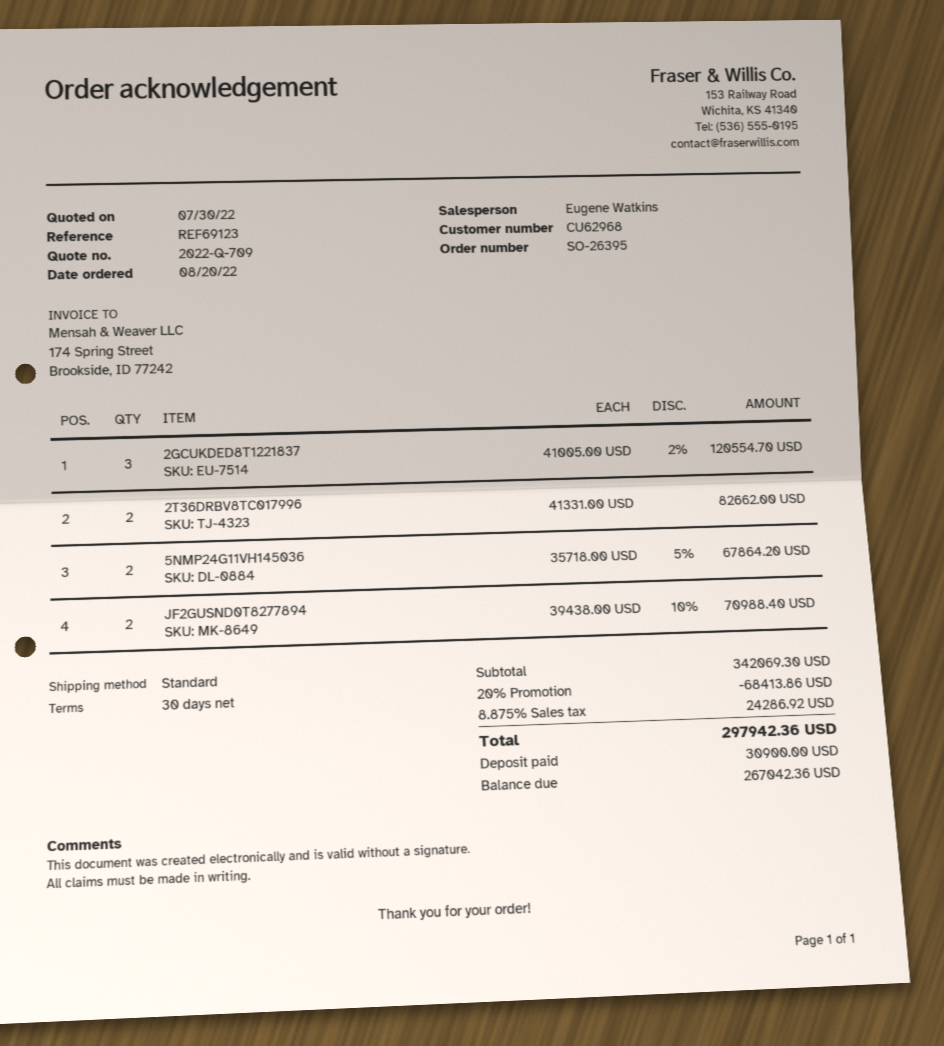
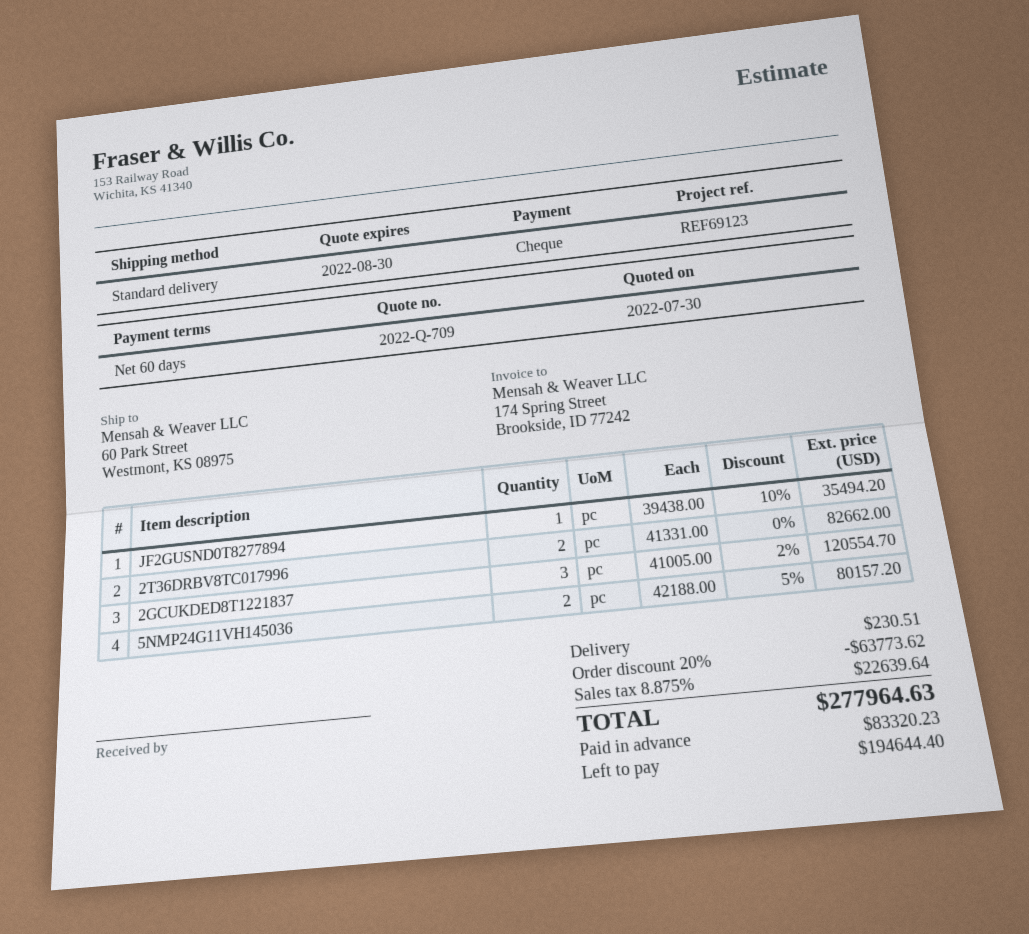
payment terms: 30 days -> 60 days
5NMP24G11VH145036: 2 x 35718.00 - 5% = 67864.20 -> 2 x 42188.00 - 5% = 80157.20
JF2GUSND0T8277894: 2 x 39438.00 - 10% = 70988.40 -> 1 x 39438.00 - 10% = 35494.20
discount: 20% = 68413.86 -> 20% = 63773.62
shipping: none -> 230.51
tax: 8.875% = 24286.92 -> 8.875% = 22639.64
total: 297942.36 -> 277964.63
deposit: 30900.00 -> 83320.23
balance: 267042.36 -> 194644.40

